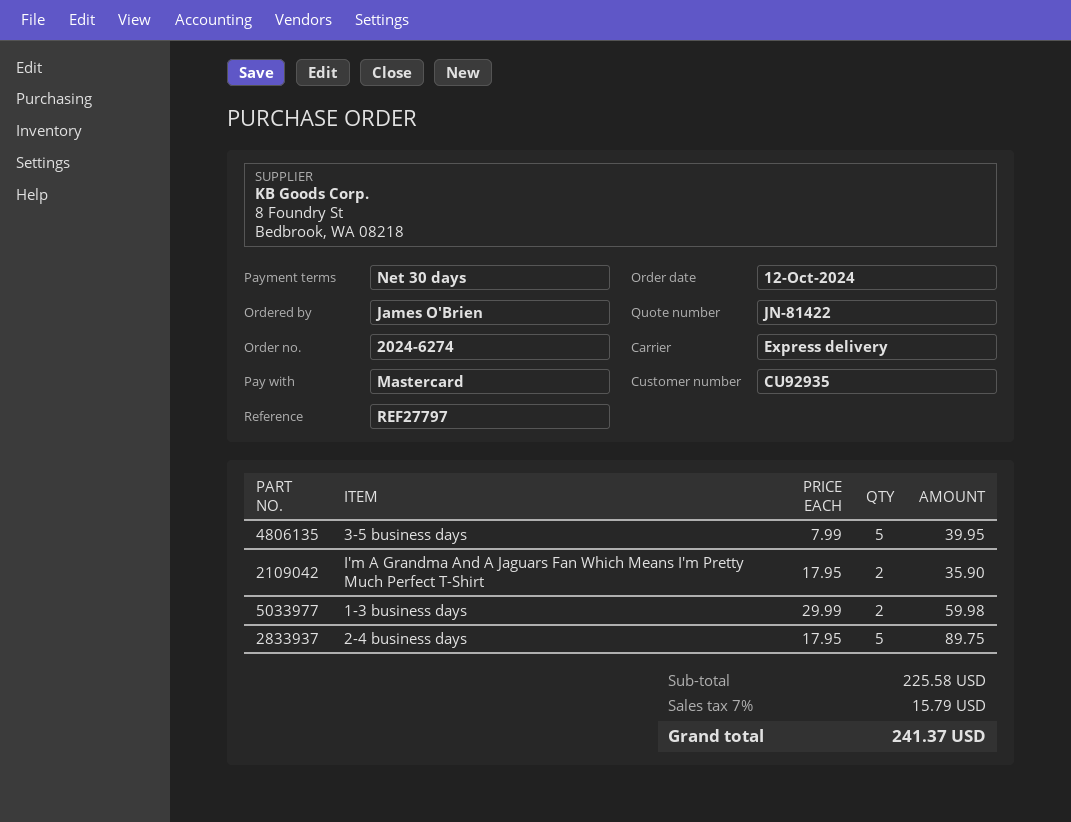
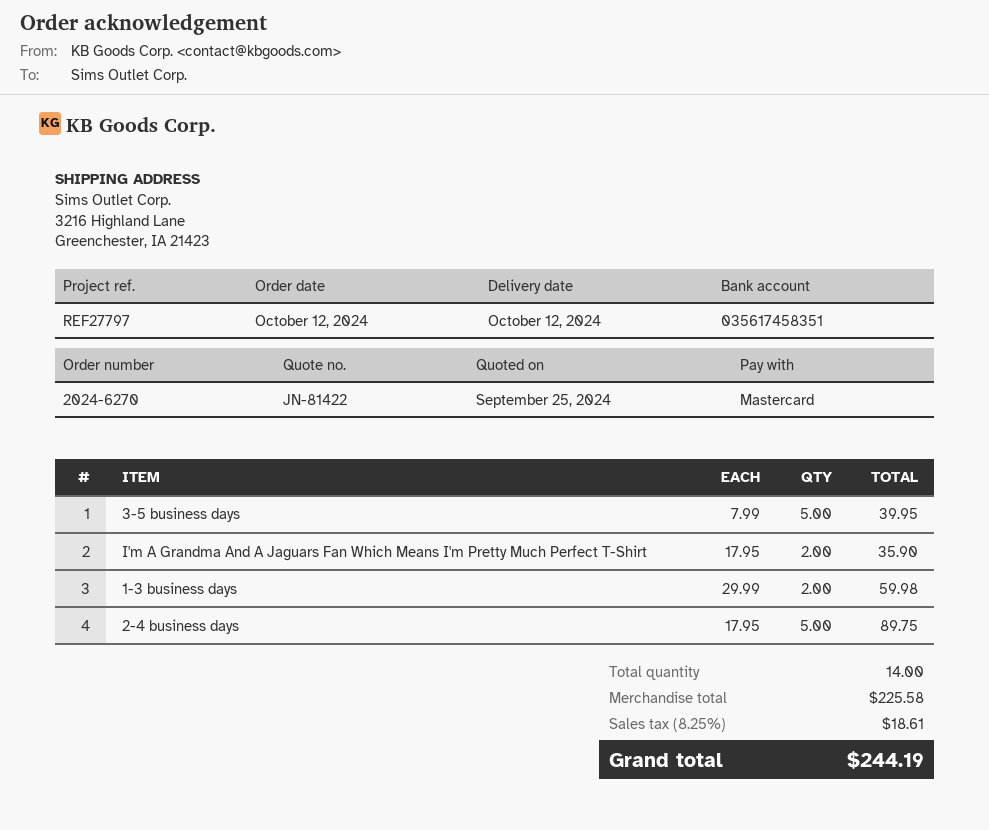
order number: 2024-6274 -> 2024-6270
tax: 7% = 15.79 -> 8.25% = 18.61
total: 241.37 -> 244.19

